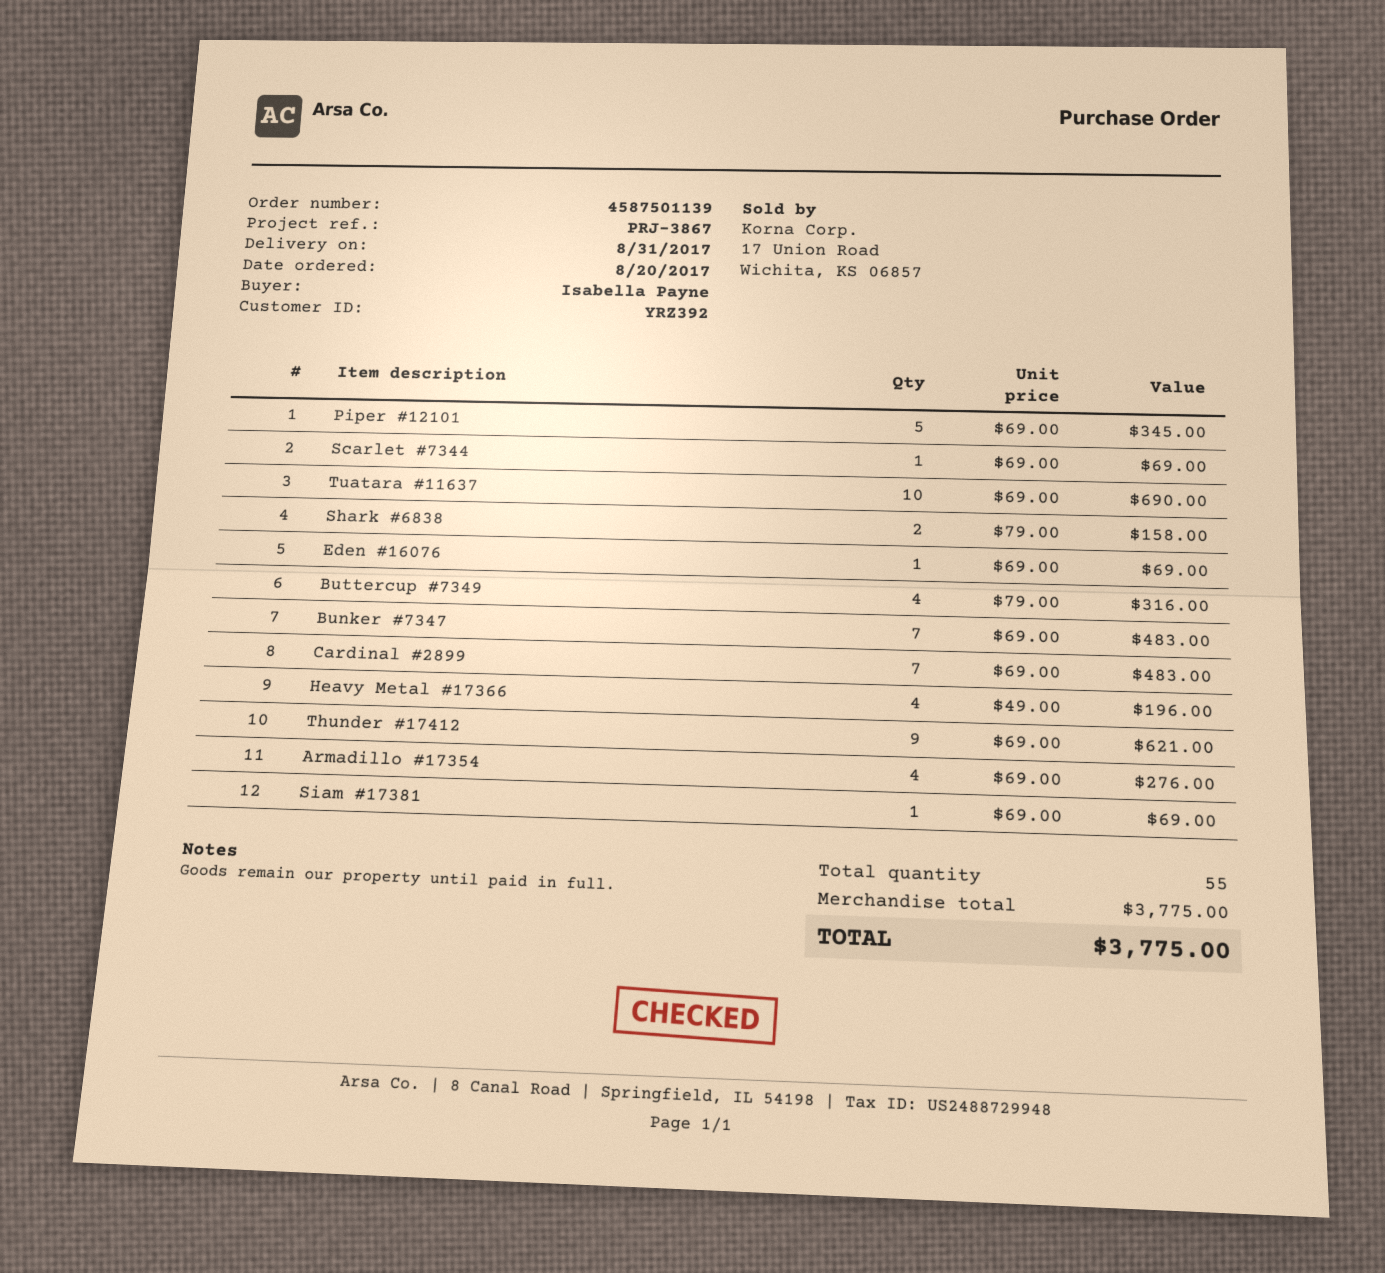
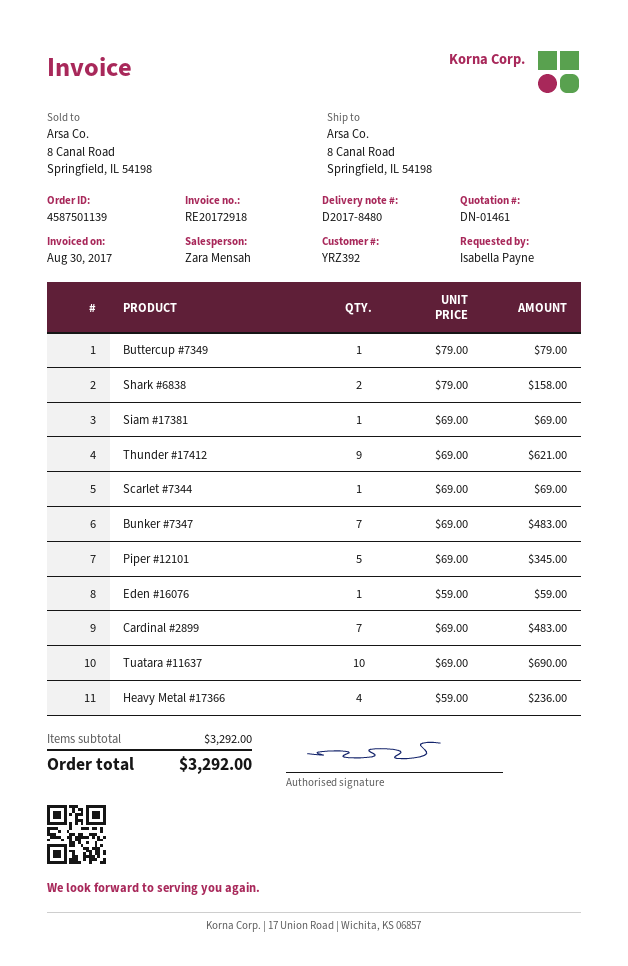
Eden #16076: 1 x 69.00 = 69.00 -> 1 x 59.00 = 59.00
Buttercup #7349: 4 x 79.00 = 316.00 -> 1 x 79.00 = 79.00
Heavy Metal #17366: 4 x 49.00 = 196.00 -> 4 x 59.00 = 236.00
Armadillo #17354: 4 x 69.00 = 276.00 -> none
subtotal: 3775.00 -> 3292.00
total: 3775.00 -> 3292.00

